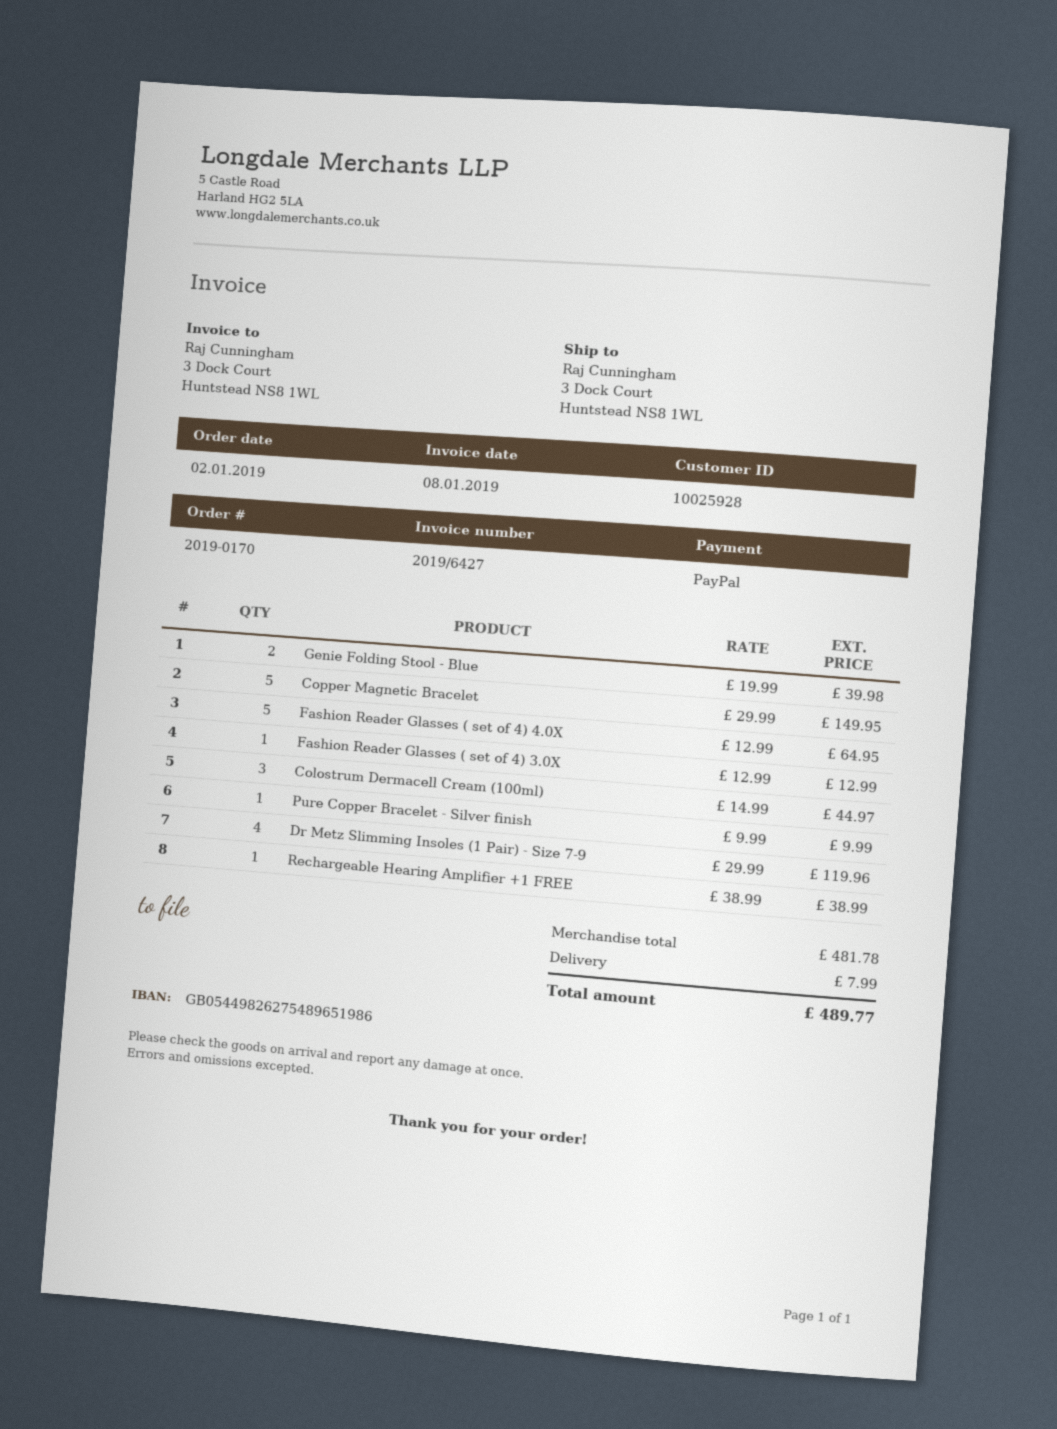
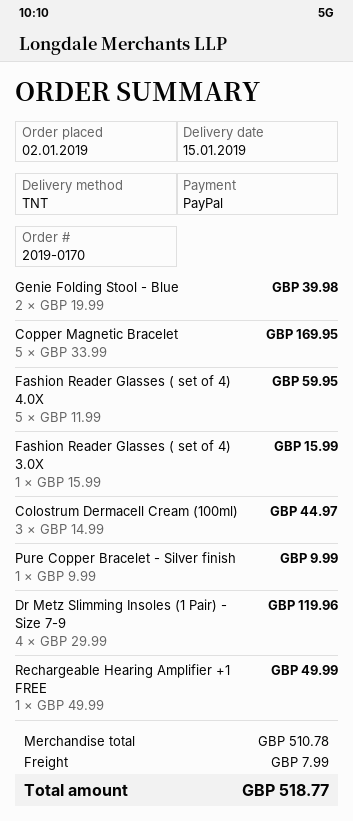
Copper Magnetic Bracelet: 5 x 29.99 = 149.95 -> 5 x 33.99 = 169.95
Fashion Reader Glasses ( set of 4) 4.0X: 5 x 12.99 = 64.95 -> 5 x 11.99 = 59.95
Fashion Reader Glasses ( set of 4) 3.0X: 1 x 12.99 = 12.99 -> 1 x 15.99 = 15.99
Rechargeable Hearing Amplifier +1 FREE: 1 x 38.99 = 38.99 -> 1 x 49.99 = 49.99
subtotal: 481.78 -> 510.78
total: 489.77 -> 518.77

